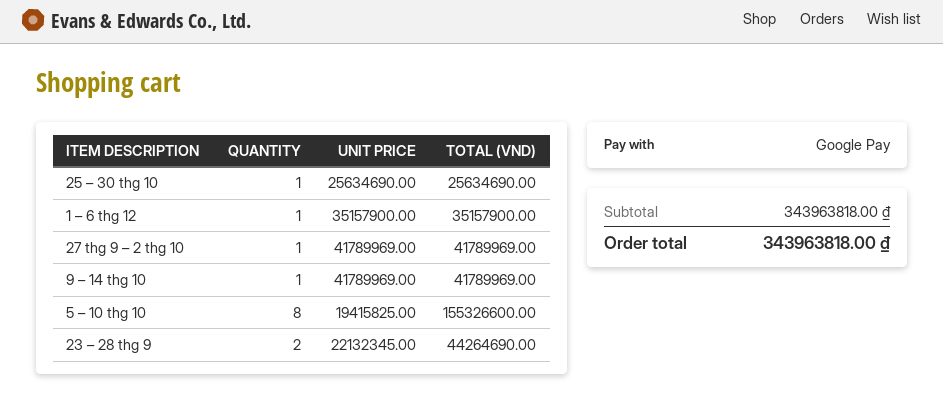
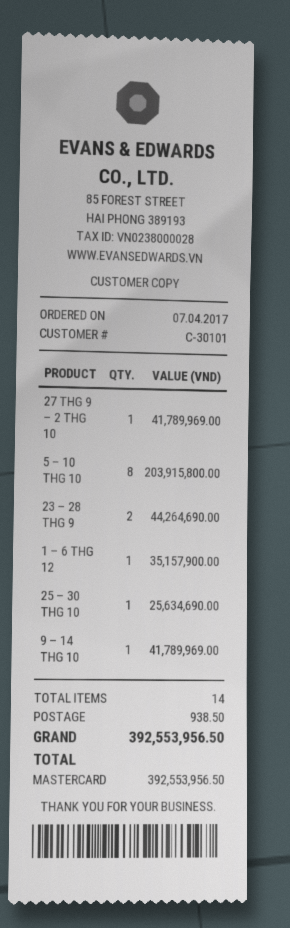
payment method: Google Pay -> Mastercard
5 – 10 thg 10: 8 for 155326600.00 -> 8 for 203915800.00
shipping: none -> 938.50
total: 343963818.00 -> 392553956.50

